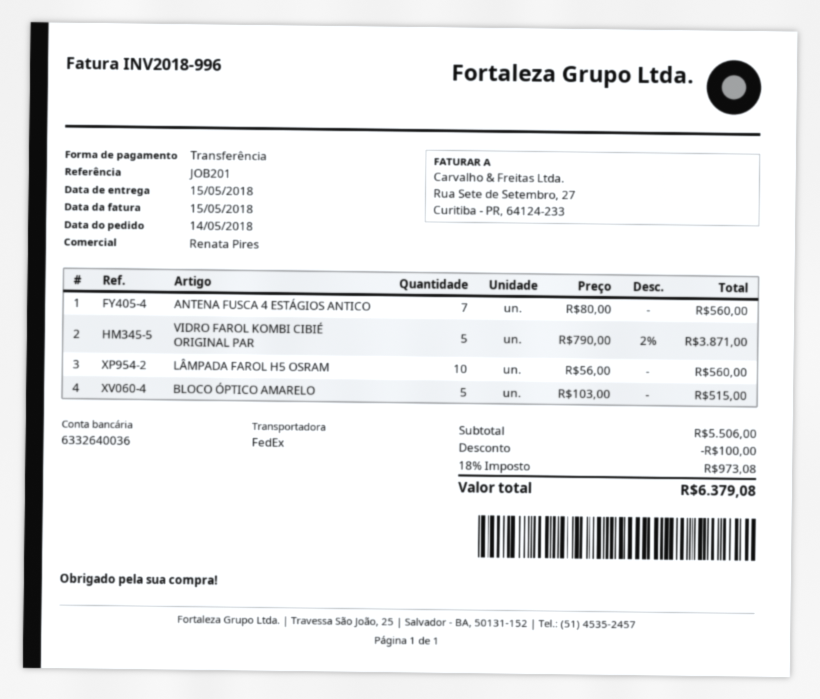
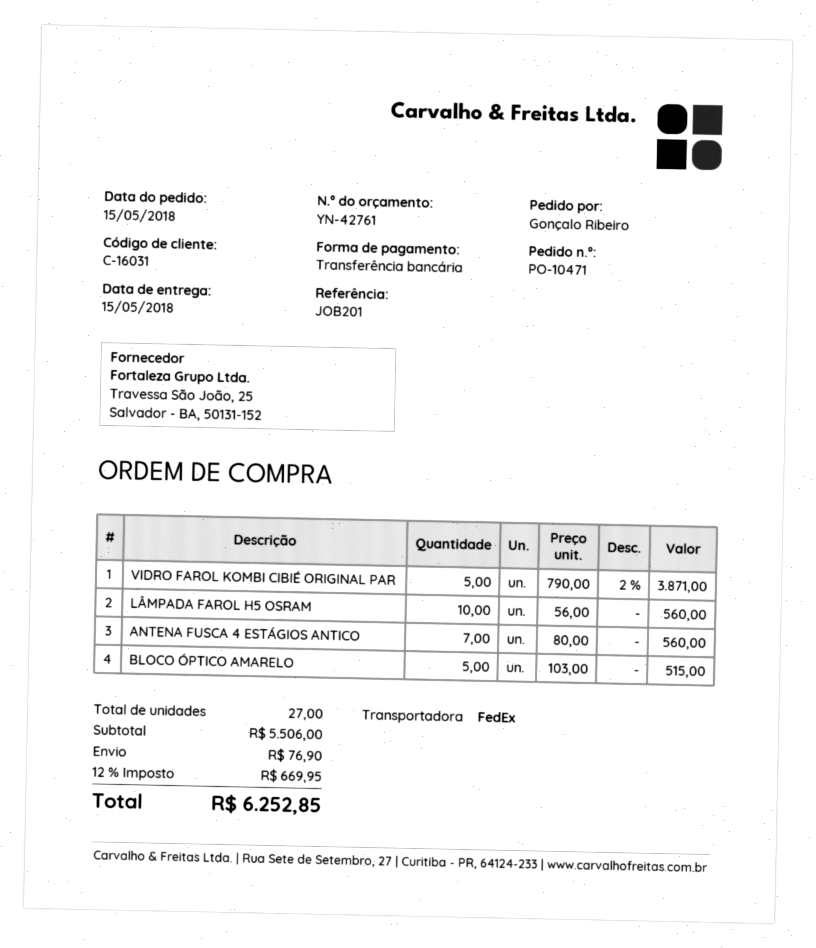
order date: 2018-05-14 -> 2018-05-15
discount: 100.00 -> none
shipping: none -> 76.90
tax: 18% = 973.08 -> 12% = 669.95
total: 6379.08 -> 6252.85

